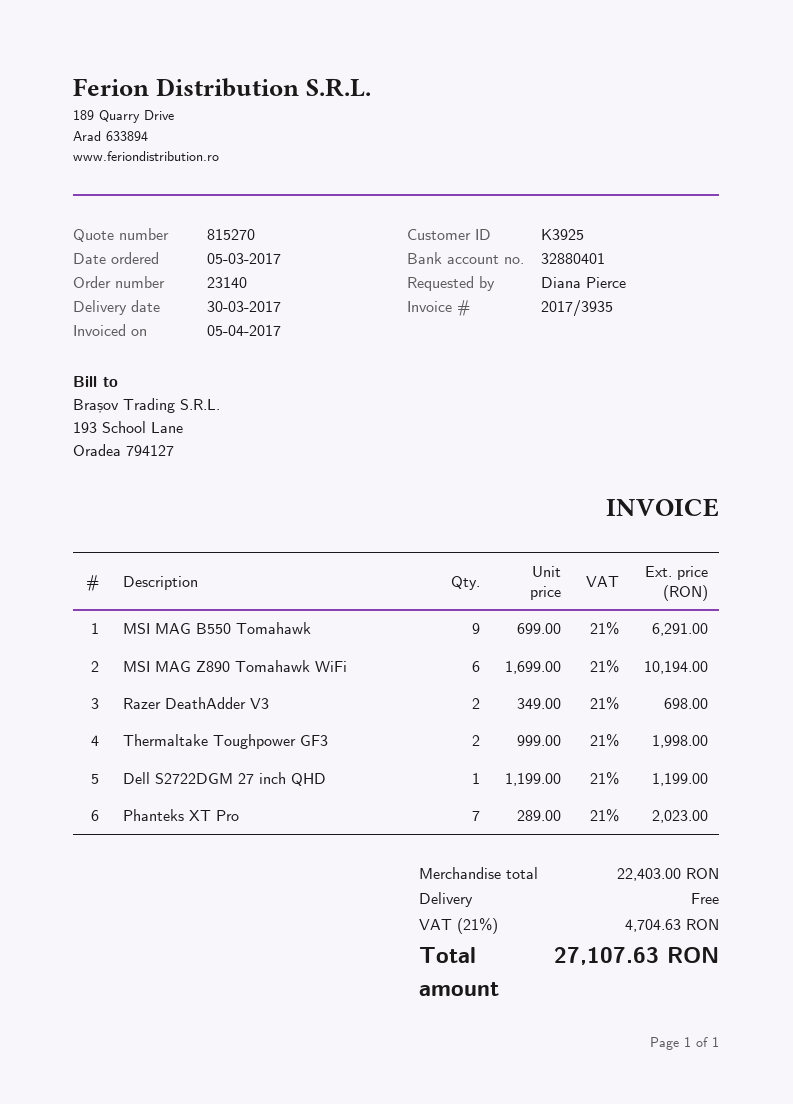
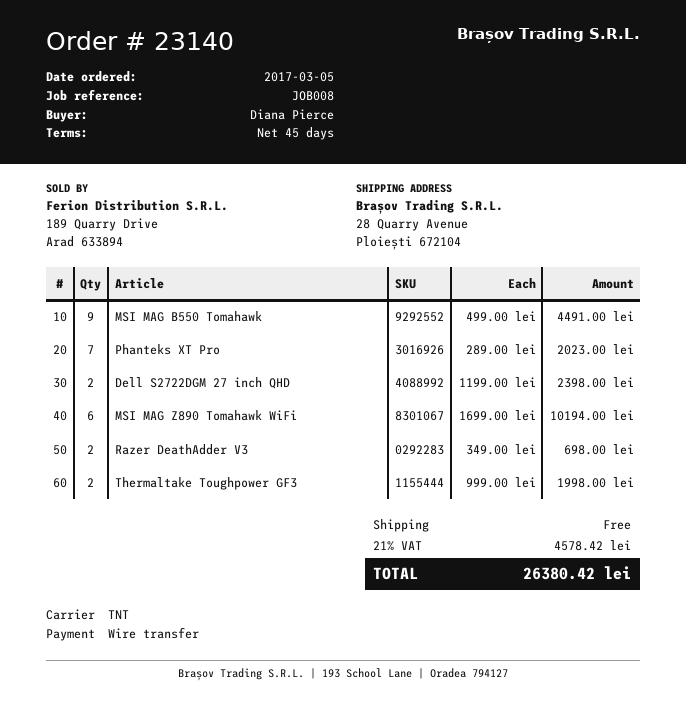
MSI MAG B550 Tomahawk: 9 x 699.00 = 6291.00 -> 9 x 499.00 = 4491.00
Dell S2722DGM 27 inch QHD: 1 x 1199.00 = 1199.00 -> 2 x 1199.00 = 2398.00
tax: 21% = 4704.63 -> 21% = 4578.42
total: 27107.63 -> 26380.42

